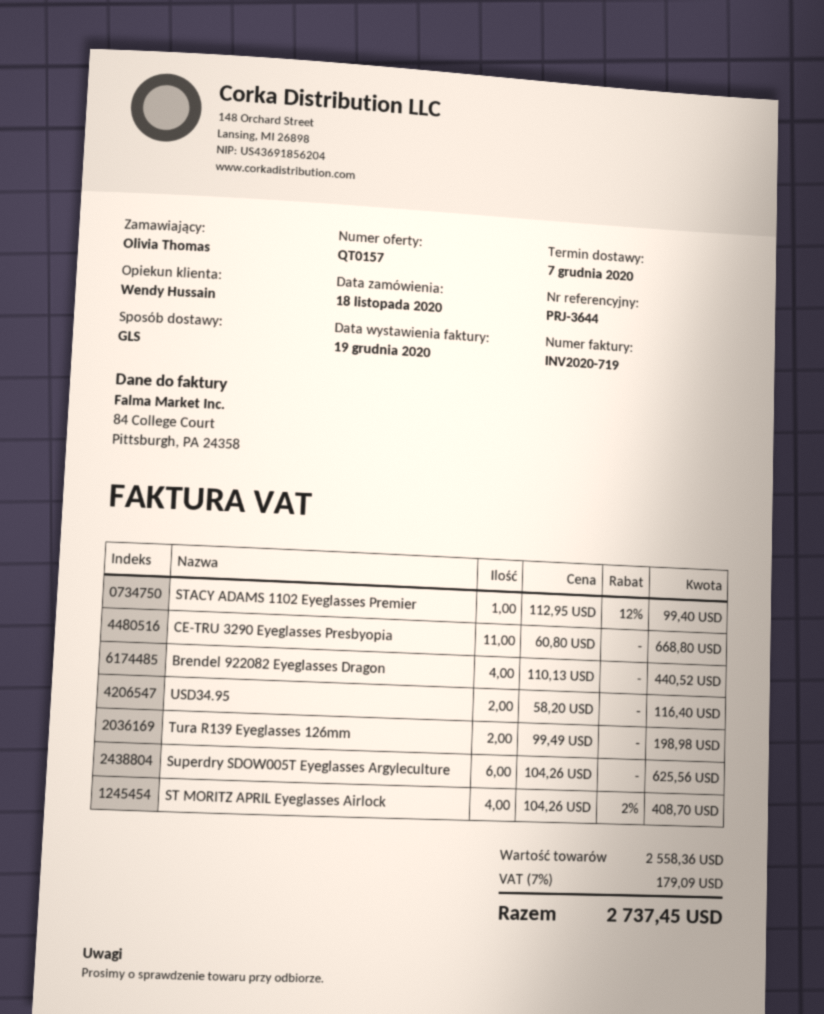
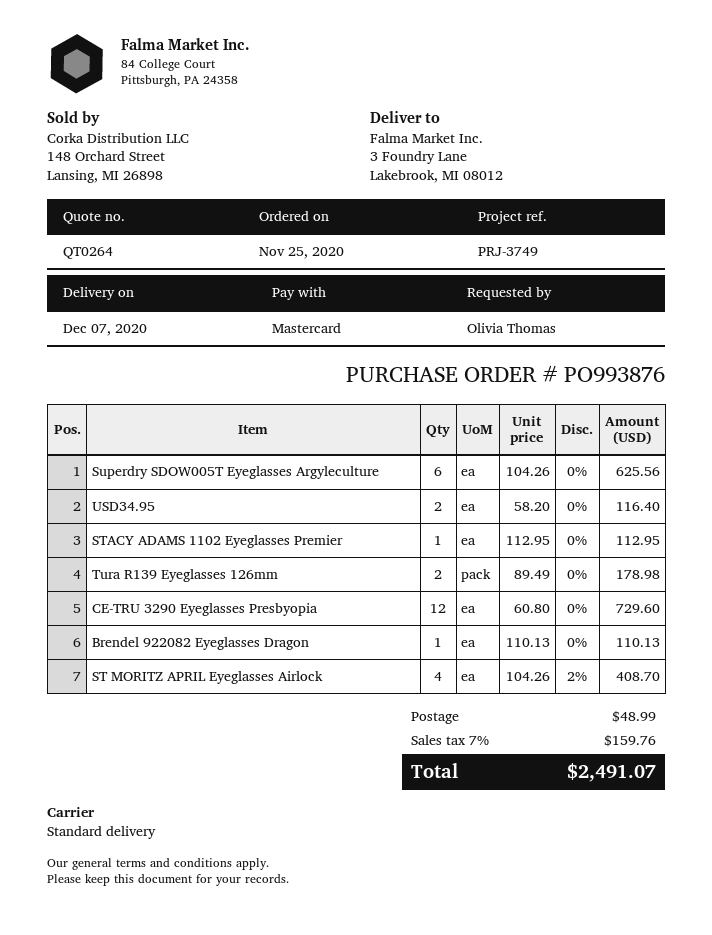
quote number: QT0157 -> QT0264
order date: 2020-11-18 -> 2020-11-25
reference: PRJ-3644 -> PRJ-3749
shipping method: GLS -> standard
STACY ADAMS 1102 Eyeglasses Premier: 1 x 112.95 - 12% = 99.40 -> 1 x 112.95 = 112.95
CE-TRU 3290 Eyeglasses Presbyopia: 11 x 60.80 = 668.80 -> 12 x 60.80 = 729.60
Brendel 922082 Eyeglasses Dragon: 4 x 110.13 = 440.52 -> 1 x 110.13 = 110.13
Tura R139 Eyeglasses 126mm: 2 x 99.49 = 198.98 -> 2 x 89.49 = 178.98
shipping: none -> 48.99
tax: 7% = 179.09 -> 7% = 159.76
total: 2737.45 -> 2491.07

